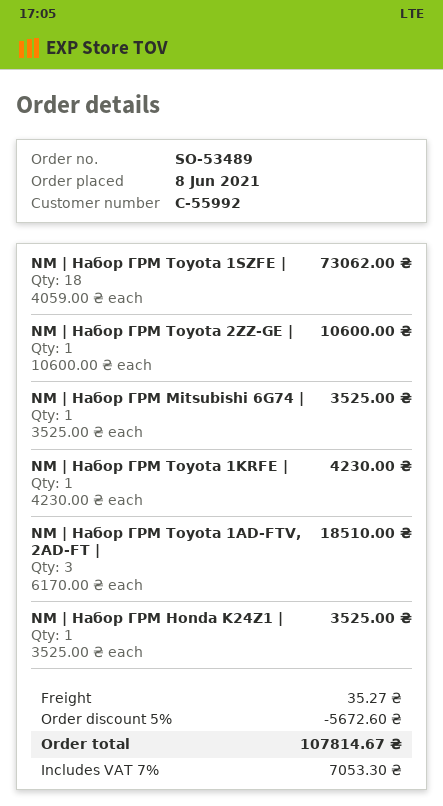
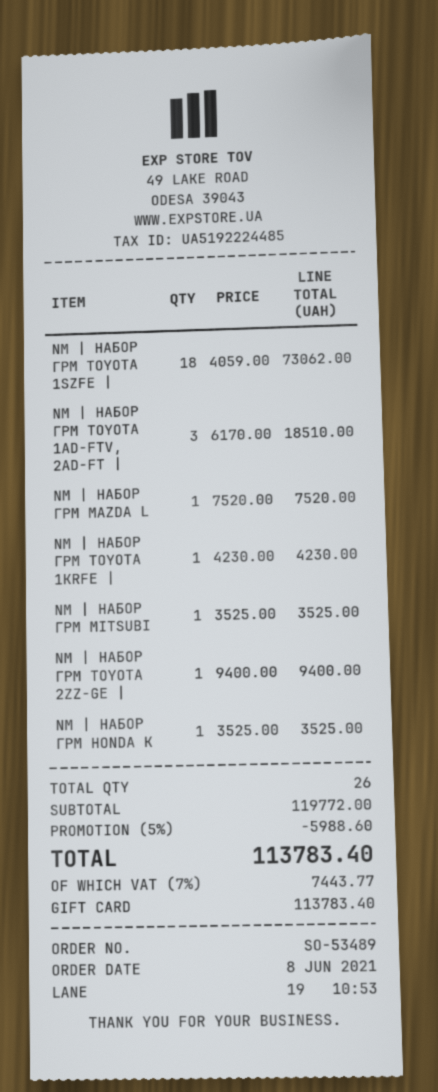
NM | Набор ГРМ Toyota 2ZZ-GE |: 1 x 10600.00 = 10600.00 -> 1 x 9400.00 = 9400.00
NM | НАБОР ГРМ MAZDA L: none -> 1 x 7520.00 = 7520.00
discount: 5% = 5672.60 -> 5% = 5988.60
shipping: 35.27 -> none
tax: 7% = 7053.30 -> 7% = 7443.77
total: 107814.67 -> 113783.40

